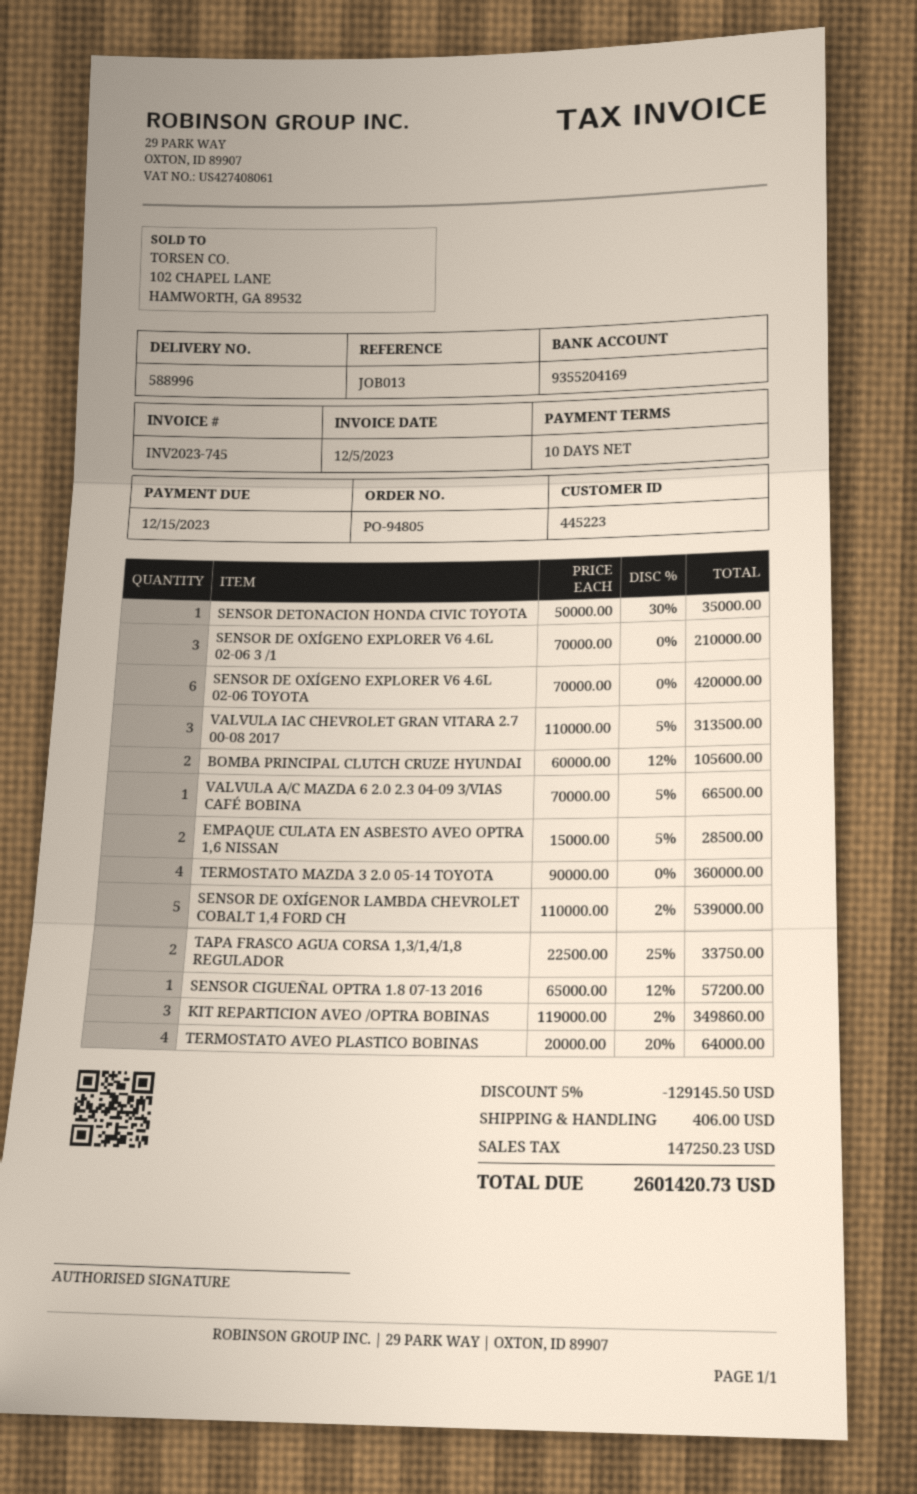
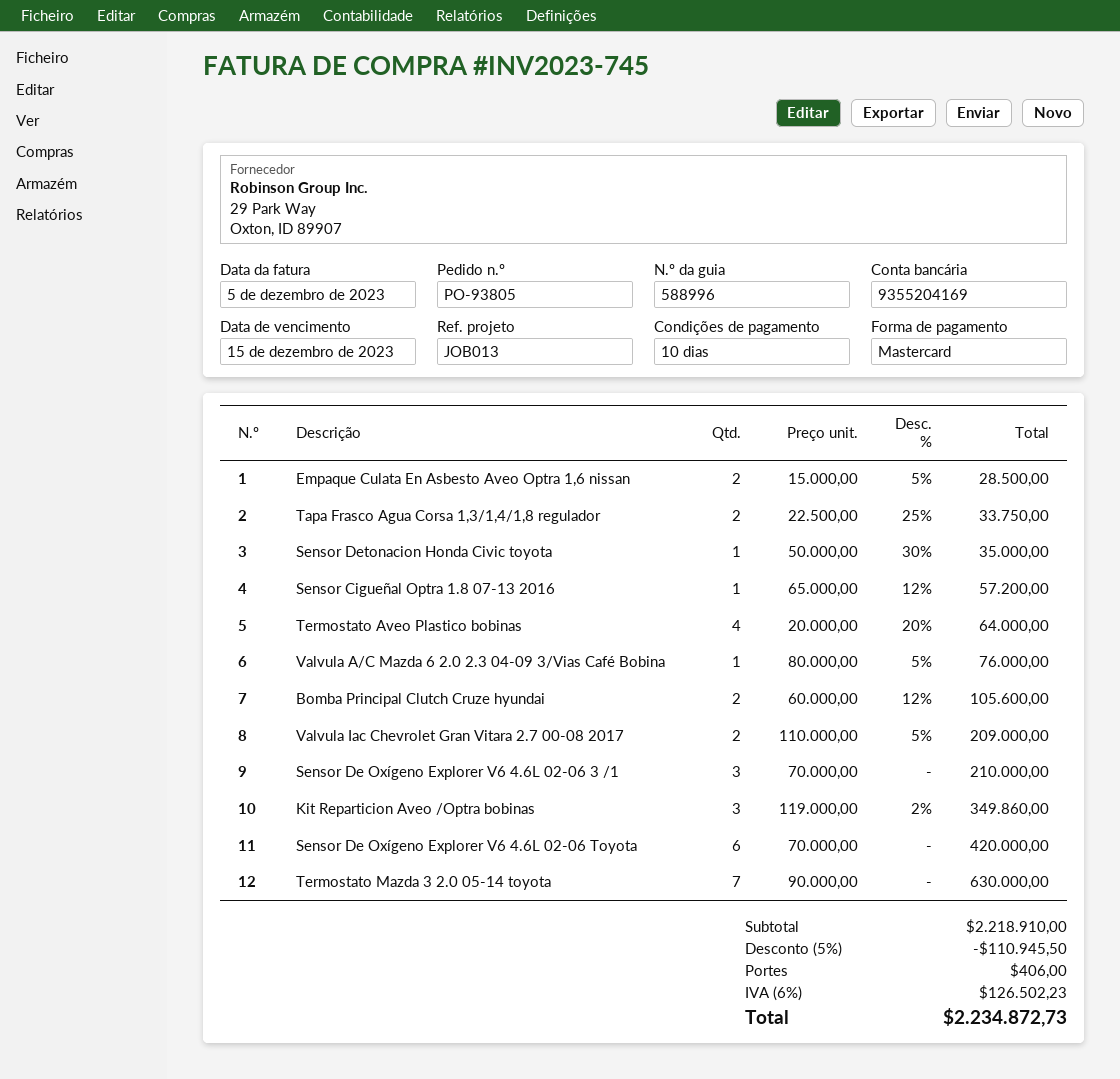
order number: PO-94805 -> PO-93805
VALVULA IAC CHEVROLET GRAN VITARA 2.7 00-08 2017: 3 x 110000.00 - 5% = 313500.00 -> 2 x 110000.00 - 5% = 209000.00
VALVULA A/C MAZDA 6 2.0 2.3 04-09 3/VIAS CAFÉ BOBINA: 1 x 70000.00 - 5% = 66500.00 -> 1 x 80000.00 - 5% = 76000.00
TERMOSTATO MAZDA 3 2.0 05-14 TOYOTA: 4 x 90000.00 = 360000.00 -> 7 x 90000.00 = 630000.00
SENSOR DE OXÍGENOR LAMBDA CHEVROLET COBALT 1,4 FORD CH: 5 x 110000.00 - 2% = 539000.00 -> none
discount: 5% = 129145.50 -> 5% = 110945.50
tax: 147250.23 -> 126502.23
total: 2601420.73 -> 2234872.73

